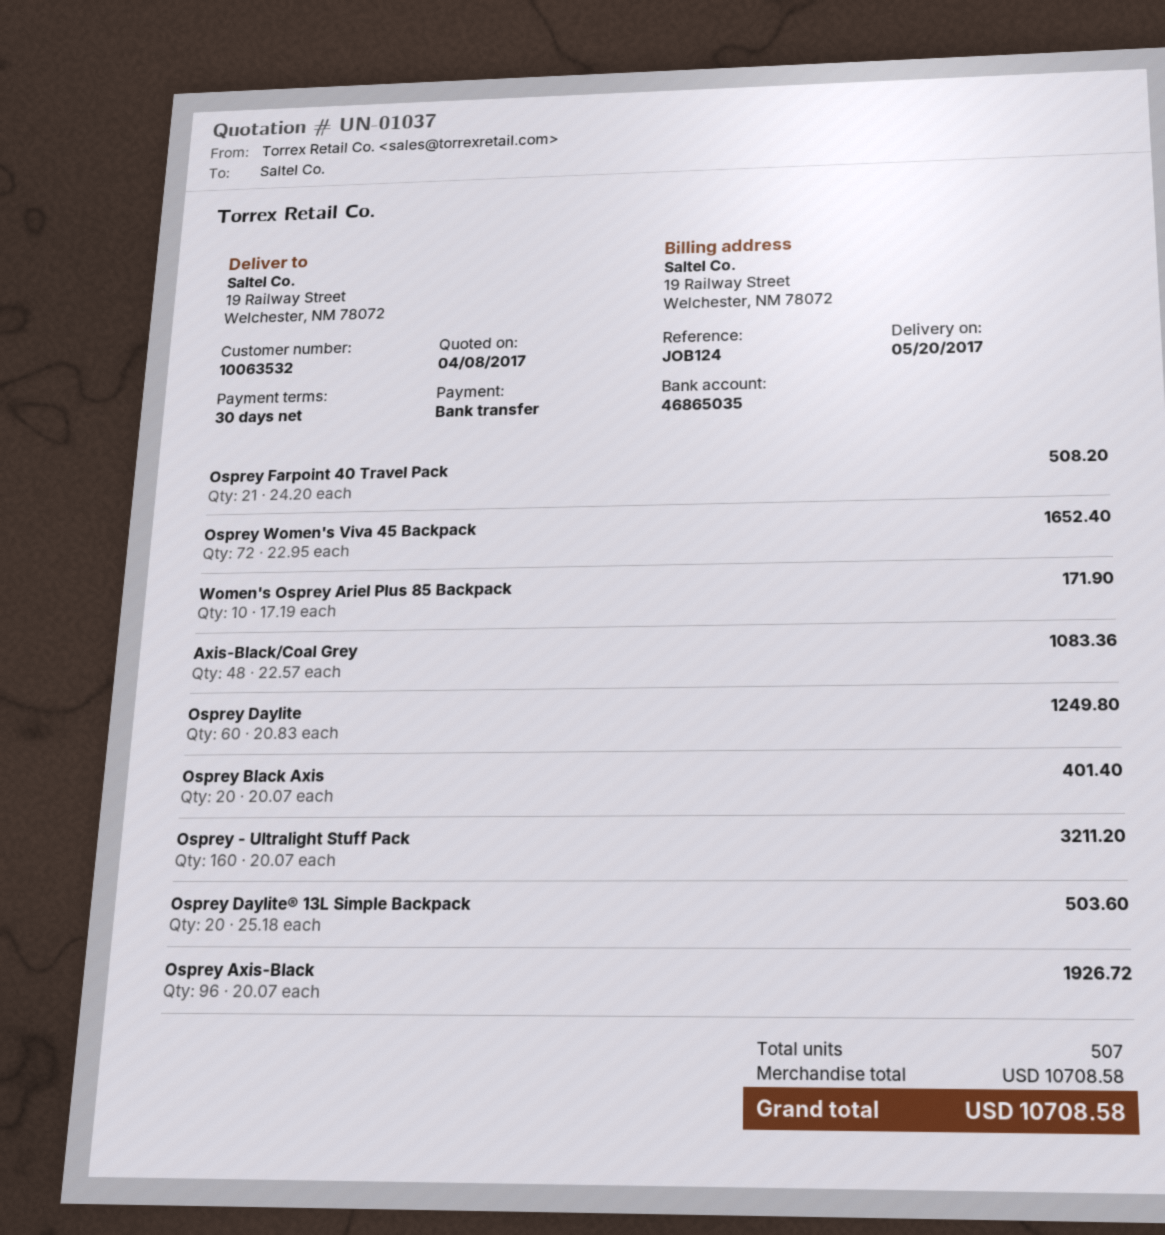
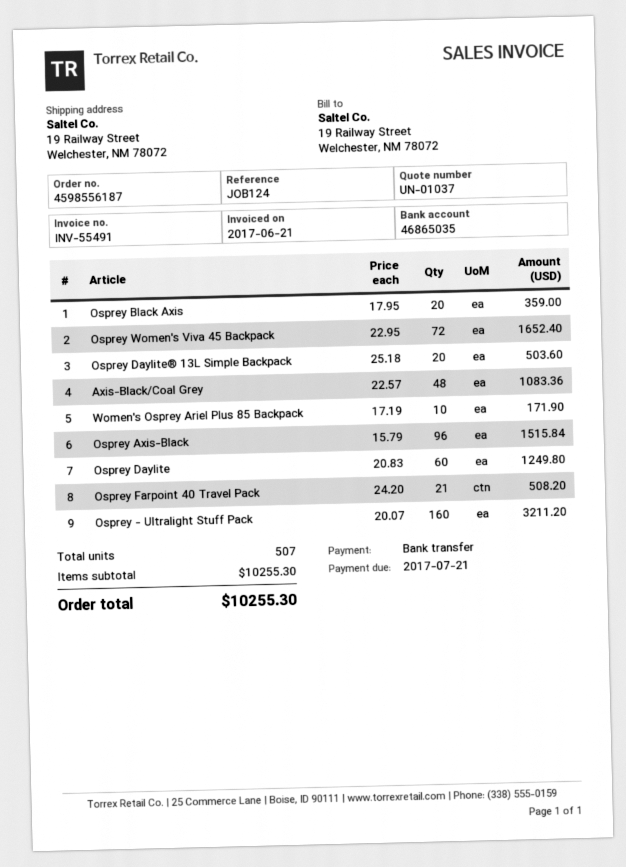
Osprey Black Axis: 20 x 20.07 = 401.40 -> 20 x 17.95 = 359.00
Osprey Axis-Black: 96 x 20.07 = 1926.72 -> 96 x 15.79 = 1515.84
subtotal: 10708.58 -> 10255.30
total: 10708.58 -> 10255.30

